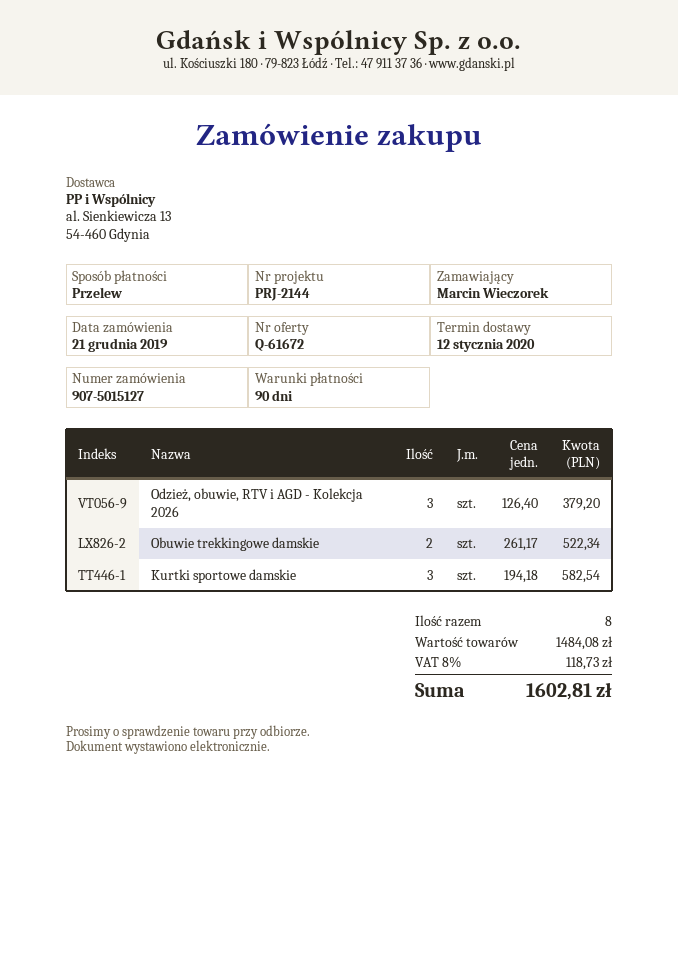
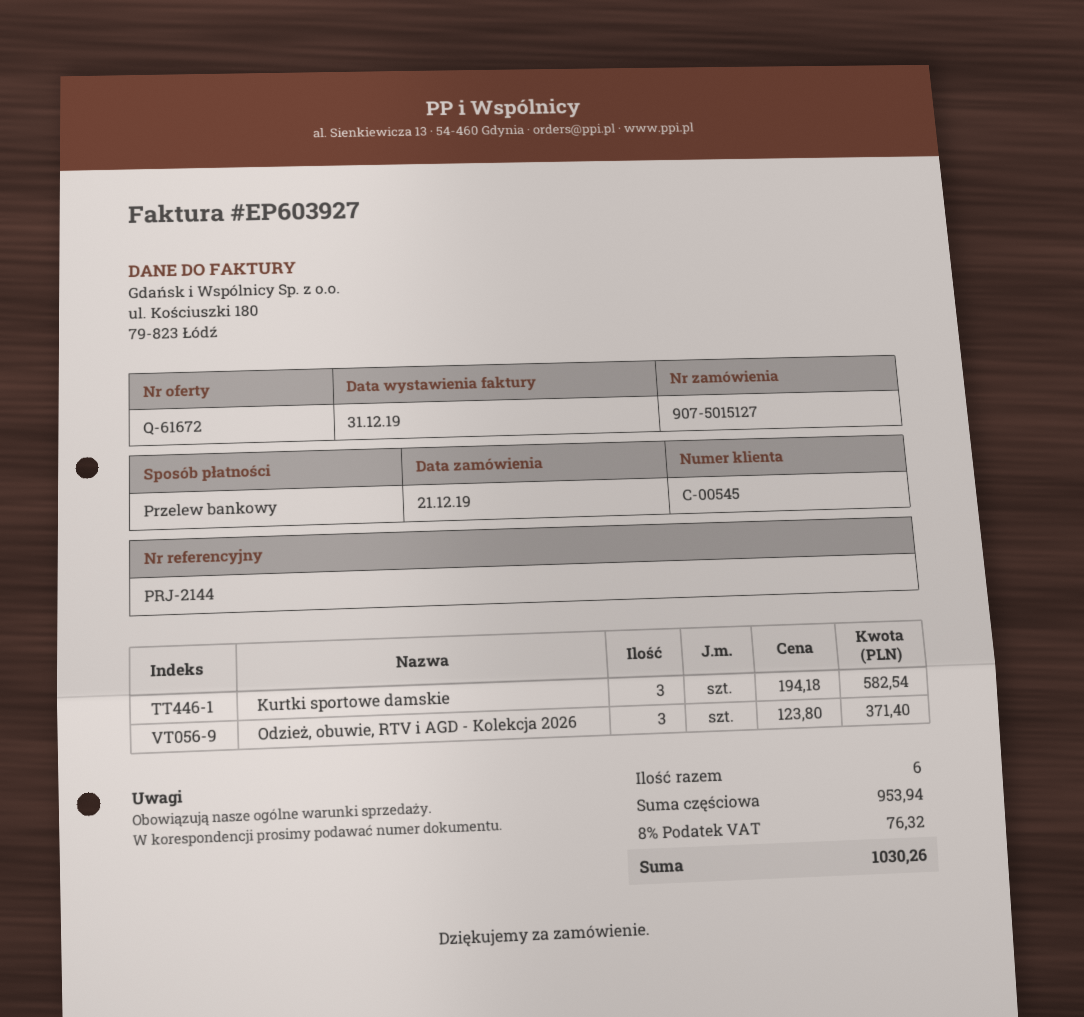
Odzież, obuwie, RTV i AGD - Kolekcja 2026: 3 x 126.40 = 379.20 -> 3 x 123.80 = 371.40
Obuwie trekkingowe damskie: 2 x 261.17 = 522.34 -> none
total quantity: 8 -> 6
subtotal: 1484.08 -> 953.94
tax: 8% = 118.73 -> 8% = 76.32
total: 1602.81 -> 1030.26

